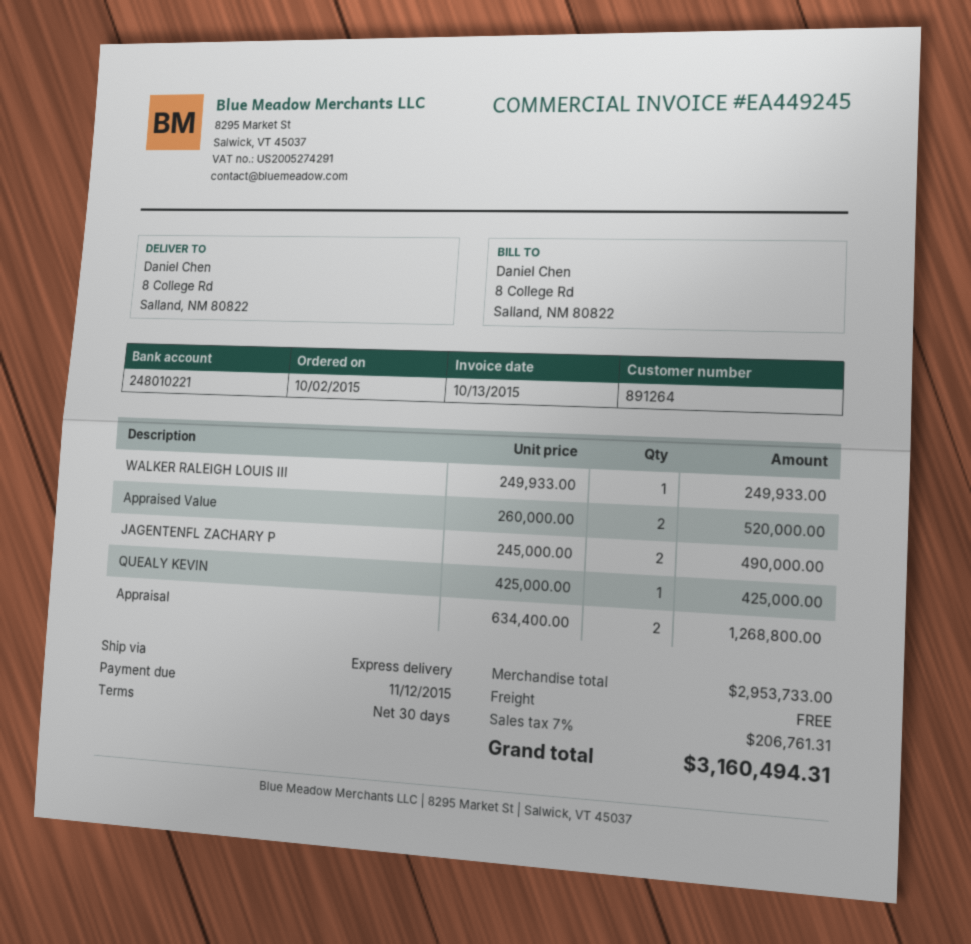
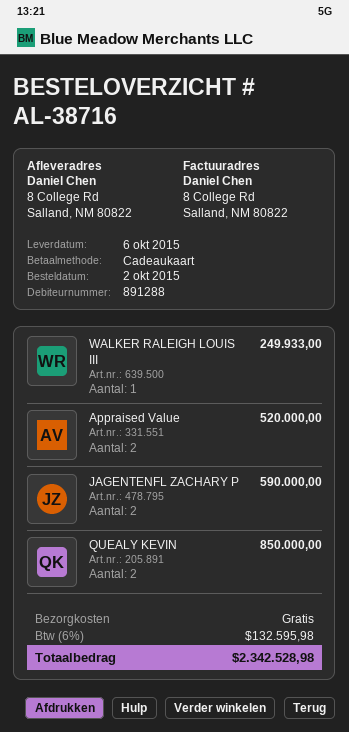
customer number: 891264 -> 891288
JAGENTENFL ZACHARY P: 2 for 490000.00 -> 2 for 590000.00
QUEALY KEVIN: 1 for 425000.00 -> 2 for 850000.00
Appraisal: 2 for 1268800.00 -> none
tax: 7% = 206761.31 -> 6% = 132595.98
total: 3160494.31 -> 2342528.98

